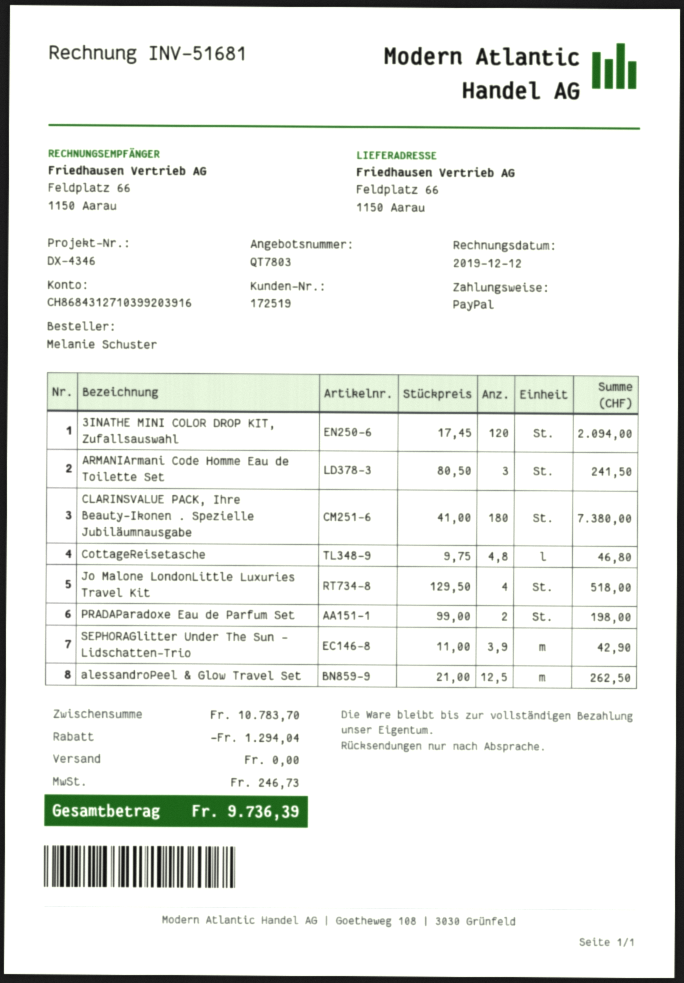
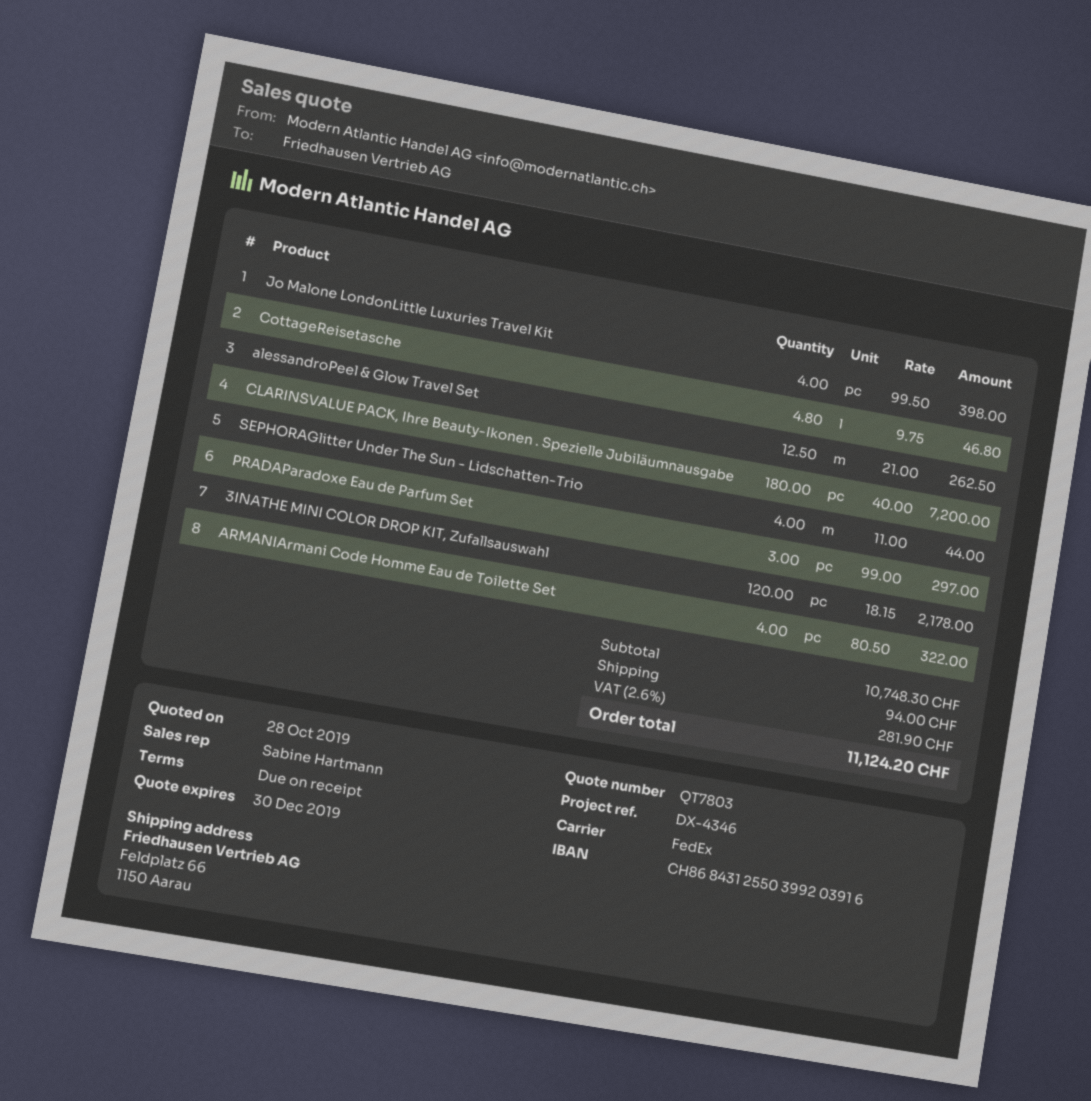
bank account: CH8684312710399203916 -> CH8684312550399203916
3INATHE MINI COLOR DROP KIT, Zufallsauswahl: 120 x 17.45 = 2094.00 -> 120 x 18.15 = 2178.00
ARMANIArmani Code Homme Eau de Toilette Set: 3 x 80.50 = 241.50 -> 4 x 80.50 = 322.00
CLARINSVALUE PACK, Ihre Beauty-Ikonen . Spezielle Jubiläumnausgabe: 180 x 41.00 = 7380.00 -> 180 x 40.00 = 7200.00
Jo Malone LondonLittle Luxuries Travel Kit: 4 x 129.50 = 518.00 -> 4 x 99.50 = 398.00
PRADAParadoxe Eau de Parfum Set: 2 x 99.00 = 198.00 -> 3 x 99.00 = 297.00
SEPHORAGlitter Under The Sun - Lidschatten-Trio: 3.9 x 11.00 = 42.90 -> 4 x 11.00 = 44.00
subtotal: 10783.70 -> 10748.30
discount: 1294.04 -> none
shipping: 0.00 -> 94.00
tax: 246.73 -> 281.90
total: 9736.39 -> 11124.20

